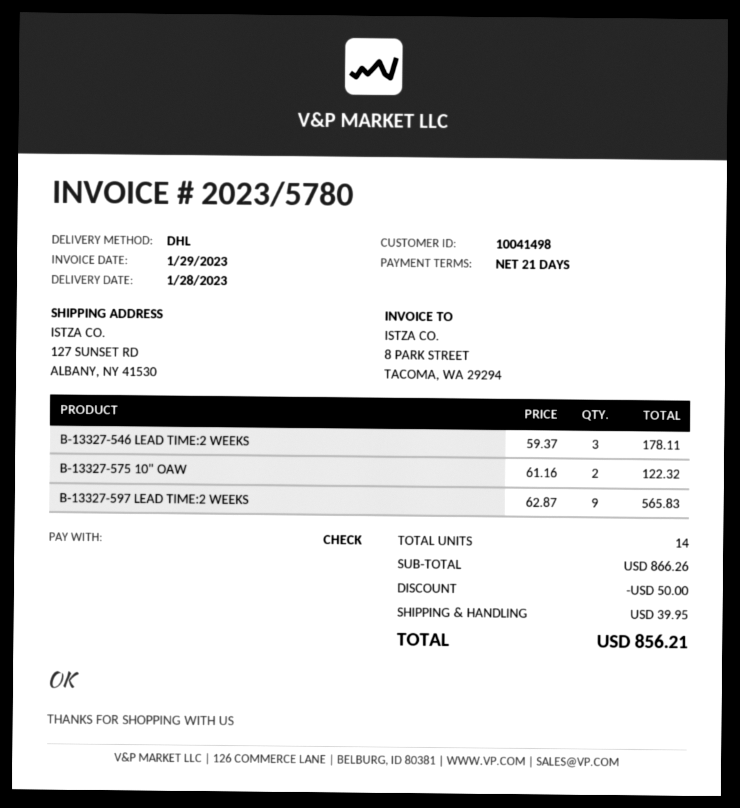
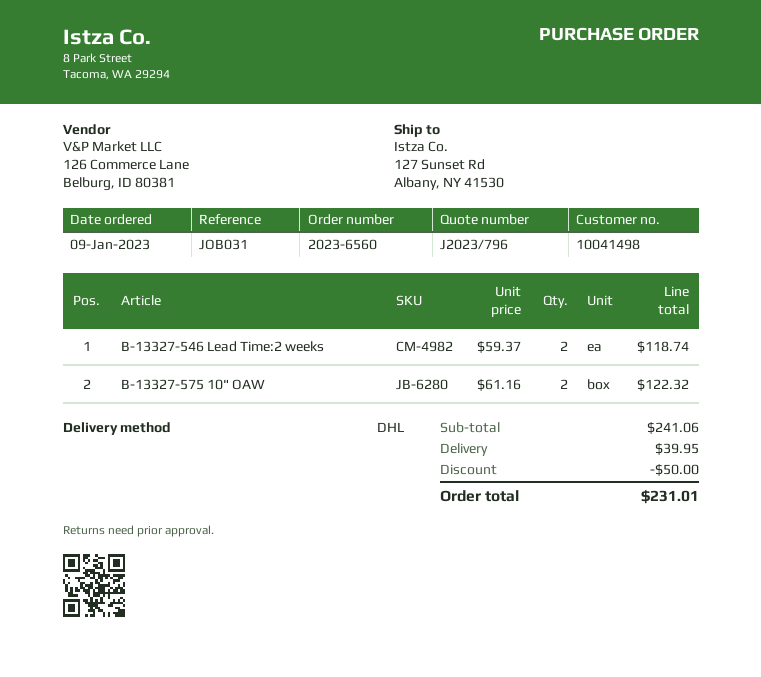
B-13327-546 LEAD TIME:2 WEEKS: 3 x 59.37 = 178.11 -> 2 x 59.37 = 118.74
B-13327-597 LEAD TIME:2 WEEKS: 9 x 62.87 = 565.83 -> none
subtotal: 866.26 -> 241.06
total: 856.21 -> 231.01

